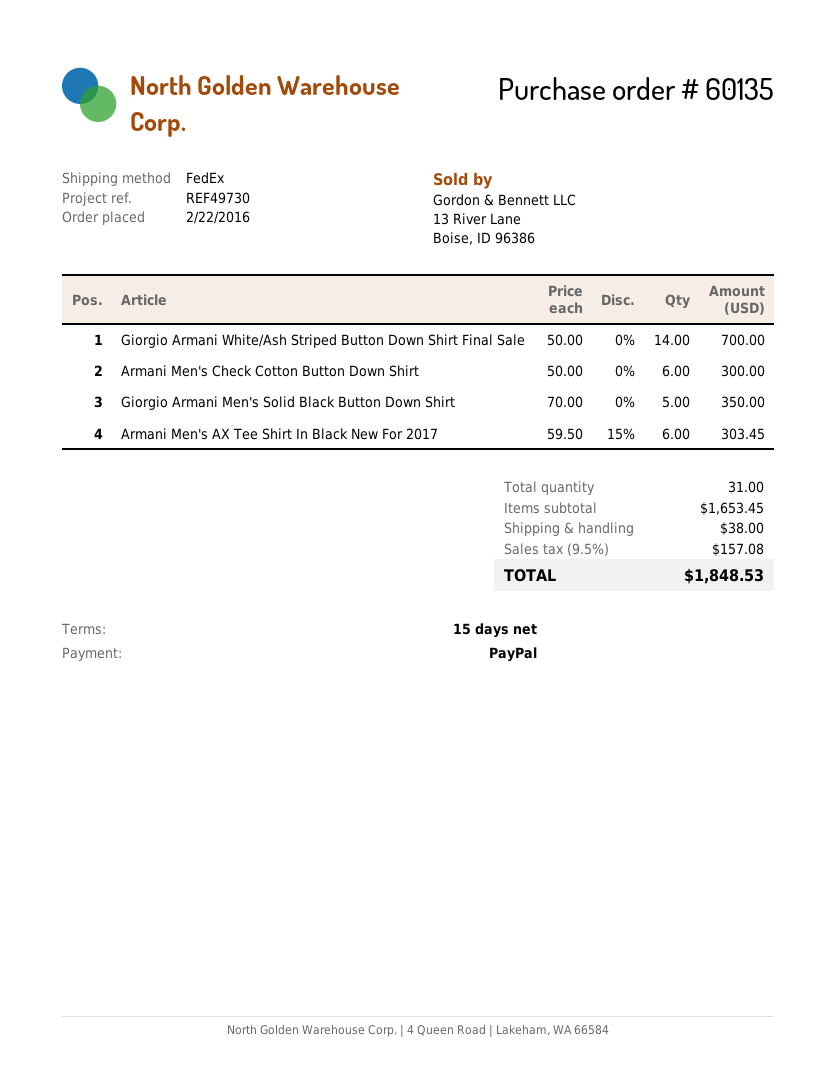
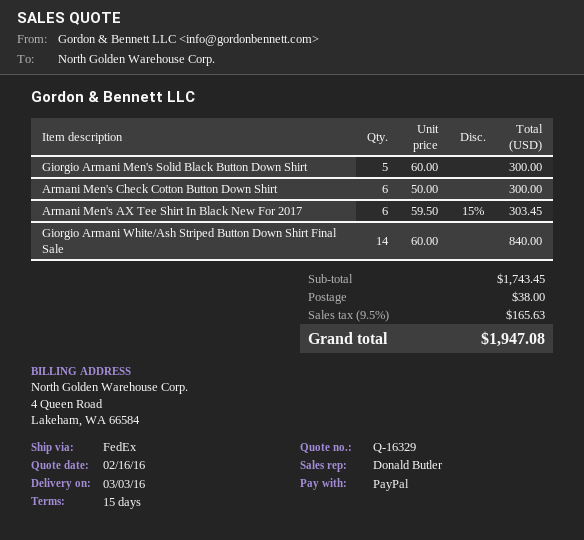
Giorgio Armani White/Ash Striped Button Down Shirt Final Sale: 14 x 50.00 = 700.00 -> 14 x 60.00 = 840.00
Giorgio Armani Men's Solid Black Button Down Shirt: 5 x 70.00 = 350.00 -> 5 x 60.00 = 300.00
subtotal: 1653.45 -> 1743.45
tax: 9.5% = 157.08 -> 9.5% = 165.63
total: 1848.53 -> 1947.08

